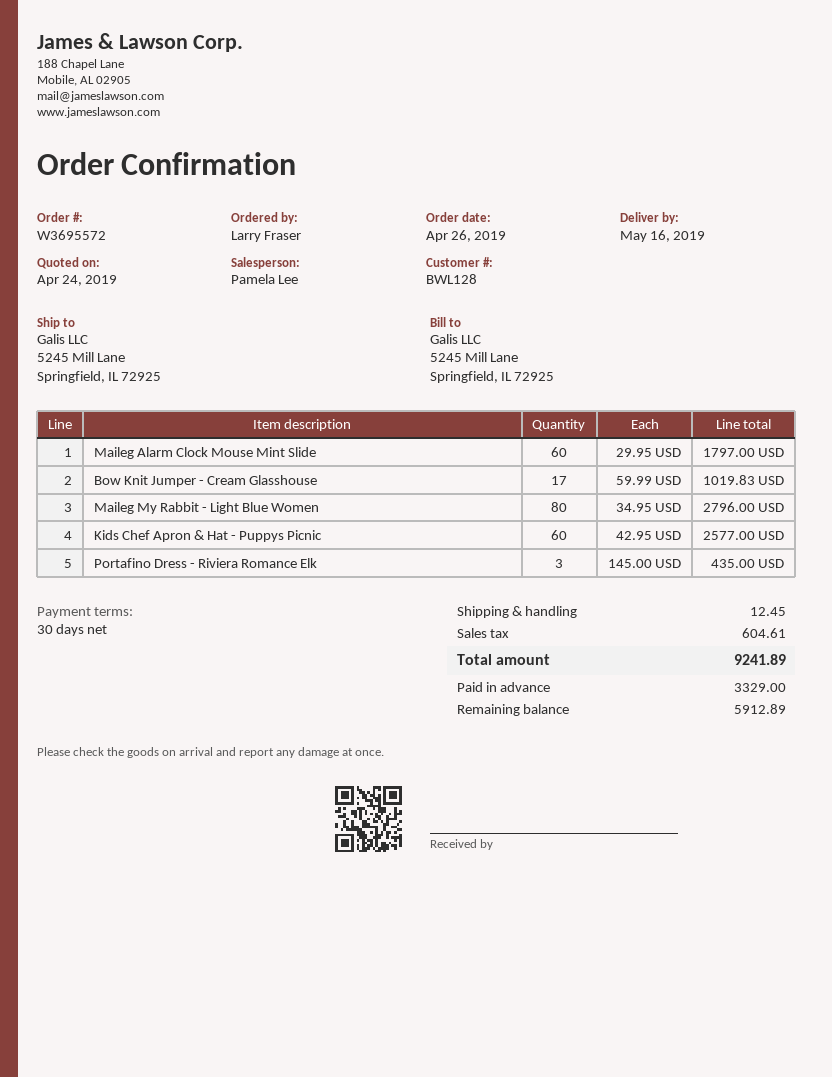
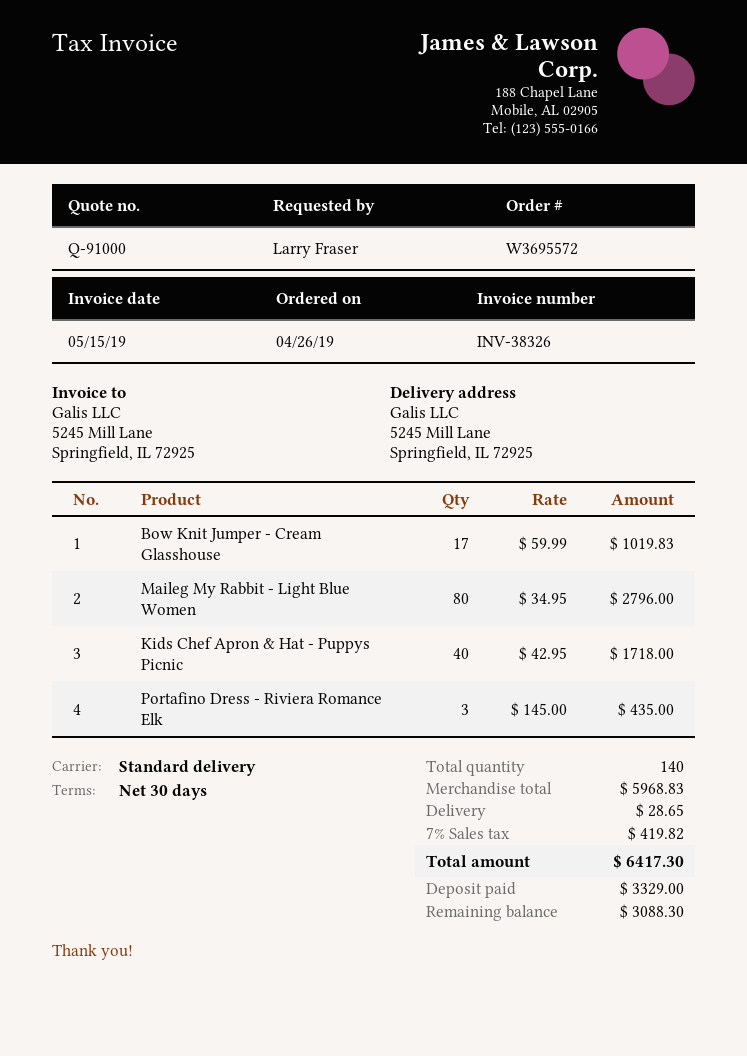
Maileg Alarm Clock Mouse Mint Slide: 60 x 29.95 = 1797.00 -> none
Kids Chef Apron & Hat - Puppys Picnic: 60 x 42.95 = 2577.00 -> 40 x 42.95 = 1718.00
shipping: 12.45 -> 28.65
tax: 604.61 -> 419.82
total: 9241.89 -> 6417.30
balance: 5912.89 -> 3088.30

